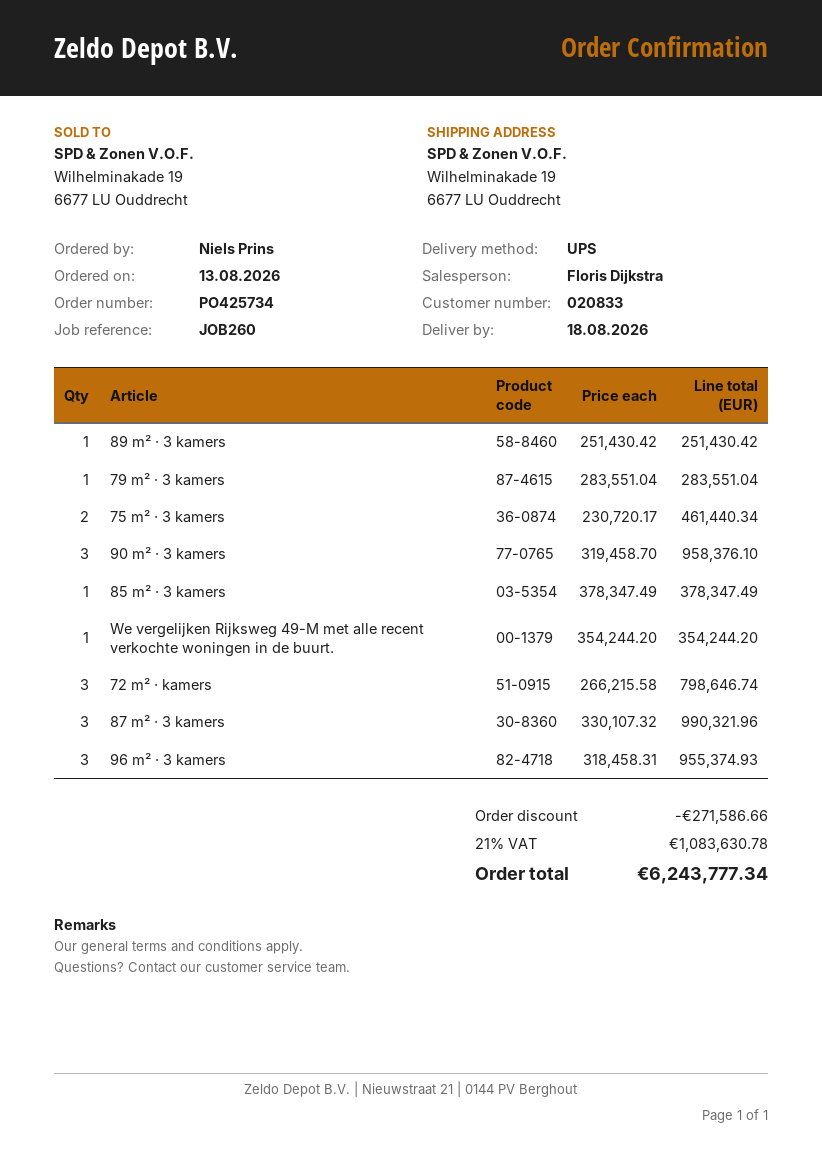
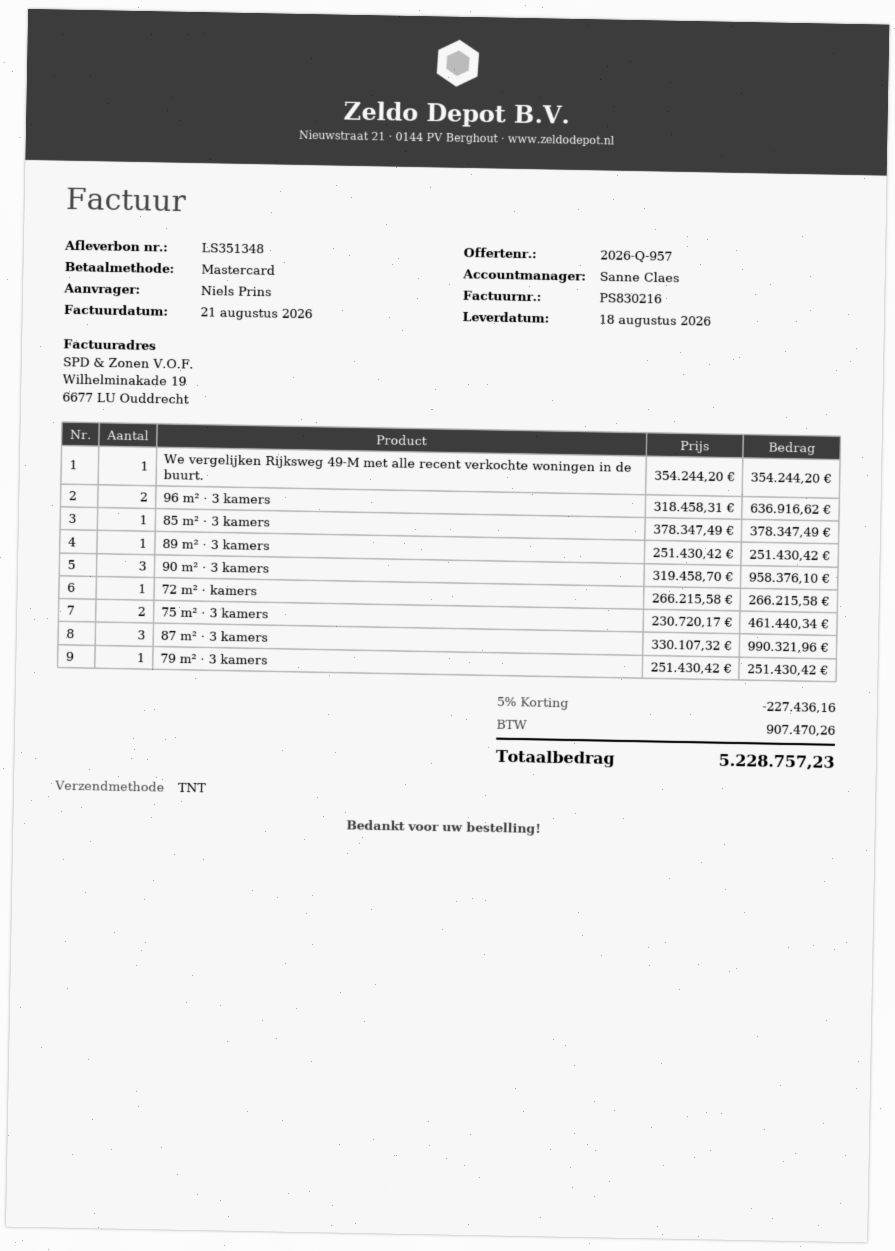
sales rep: Floris Dijkstra -> Sanne Claes
shipping method: UPS -> TNT
79 m² · 3 kamers: 1 x 283551.04 = 283551.04 -> 1 x 251430.42 = 251430.42
72 m² · kamers: 3 x 266215.58 = 798646.74 -> 1 x 266215.58 = 266215.58
96 m² · 3 kamers: 3 x 318458.31 = 955374.93 -> 2 x 318458.31 = 636916.62
discount: 271586.66 -> 227436.16
tax: 1083630.78 -> 907470.26
total: 6243777.34 -> 5228757.23

